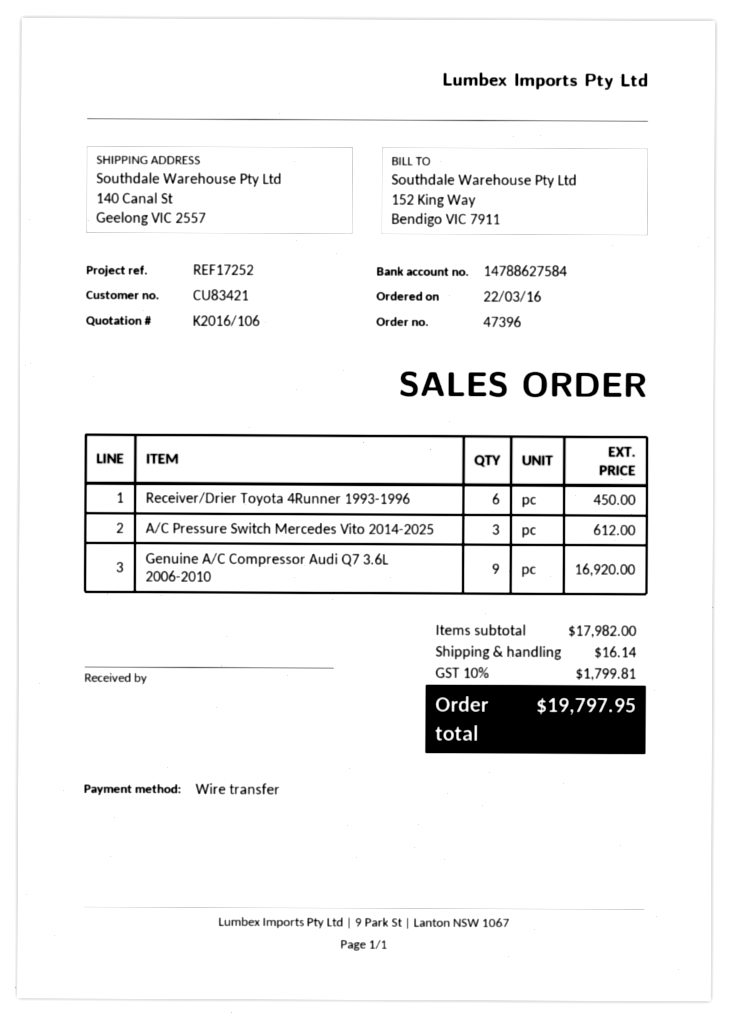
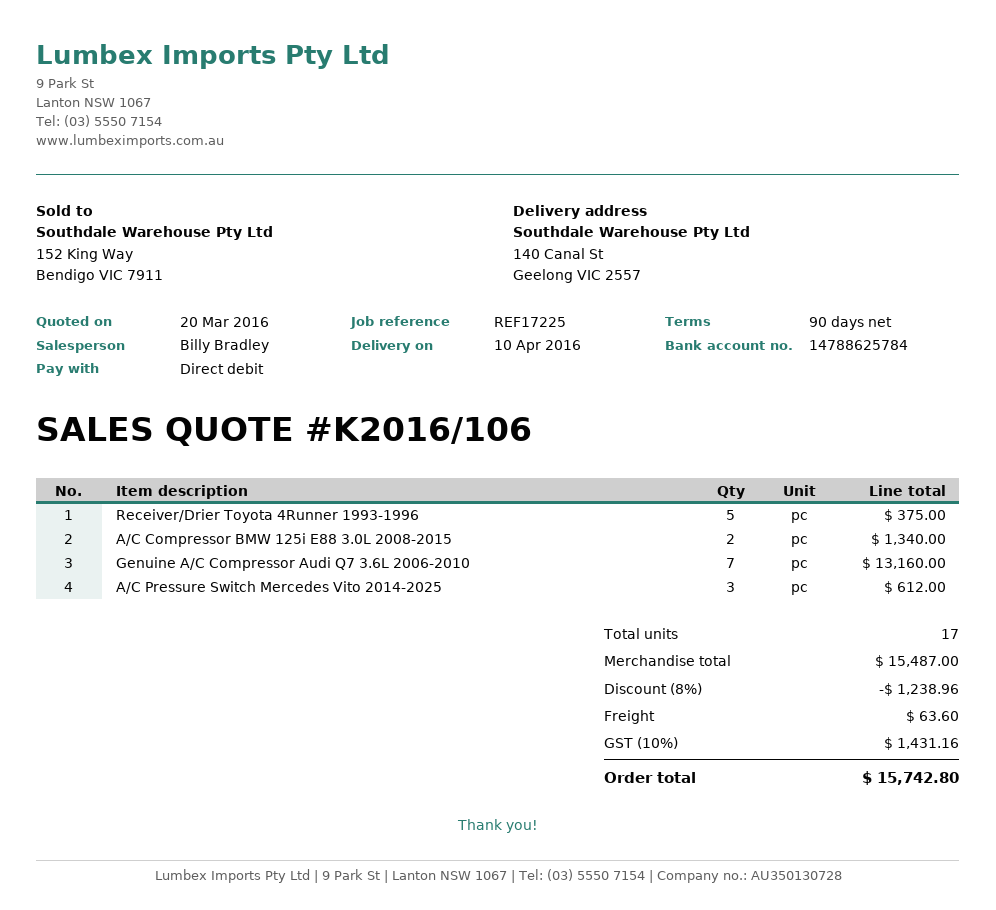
reference: REF17252 -> REF17225
payment method: bank transfer -> direct debit
bank account: 14788627584 -> 14788625784
Receiver/Drier Toyota 4Runner 1993-1996: 6 for 450.00 -> 5 for 375.00
Genuine A/C Compressor Audi Q7 3.6L 2006-2010: 9 for 16920.00 -> 7 for 13160.00
A/C Compressor BMW 125i E88 3.0L 2008-2015: none -> 2 for 1340.00
subtotal: 17982.00 -> 15487.00
discount: none -> 8% = 1238.96
shipping: 16.14 -> 63.60
tax: 10% = 1799.81 -> 10% = 1431.16
total: 19797.95 -> 15742.80

